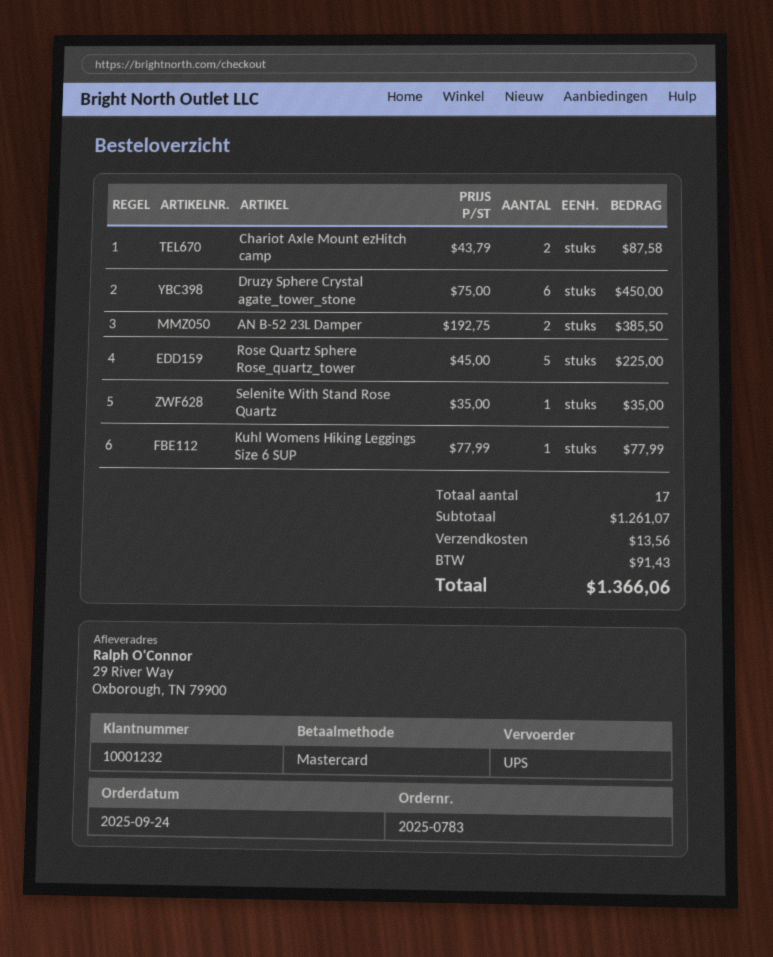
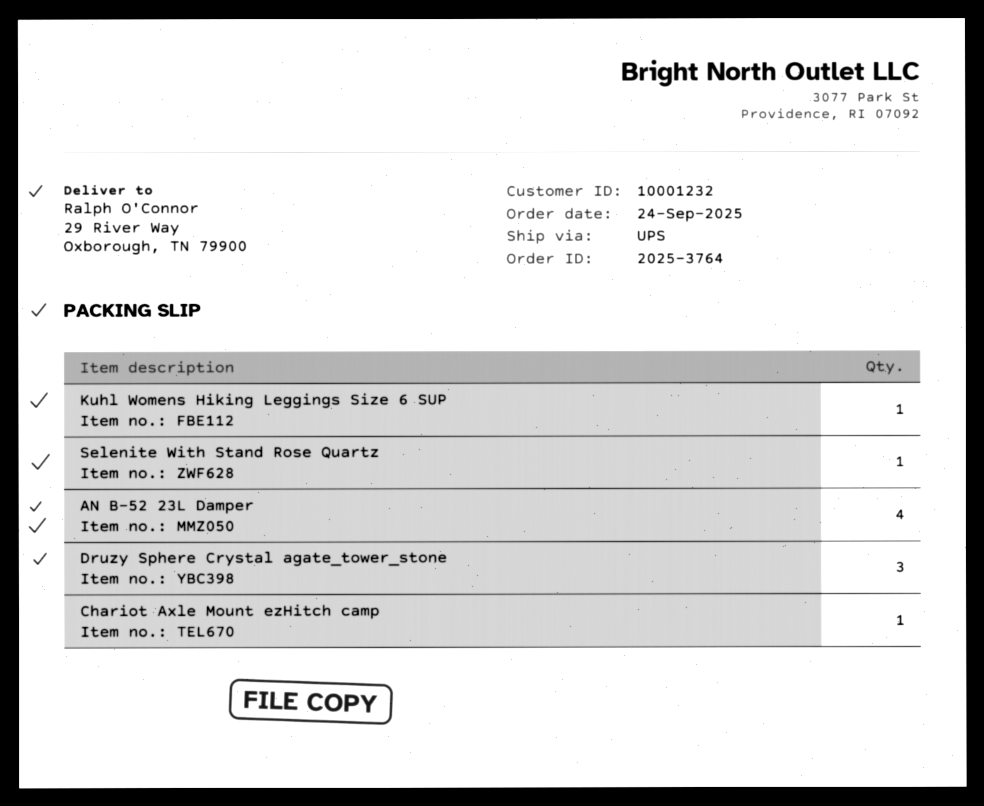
order number: 2025-0783 -> 2025-3764
Chariot Axle Mount ezHitch camp: 2 -> 1
Druzy Sphere Crystal agate_tower_stone: 6 -> 3
AN B-52 23L Damper: 2 -> 4
Rose Quartz Sphere Rose_quartz_tower: 5 -> none

